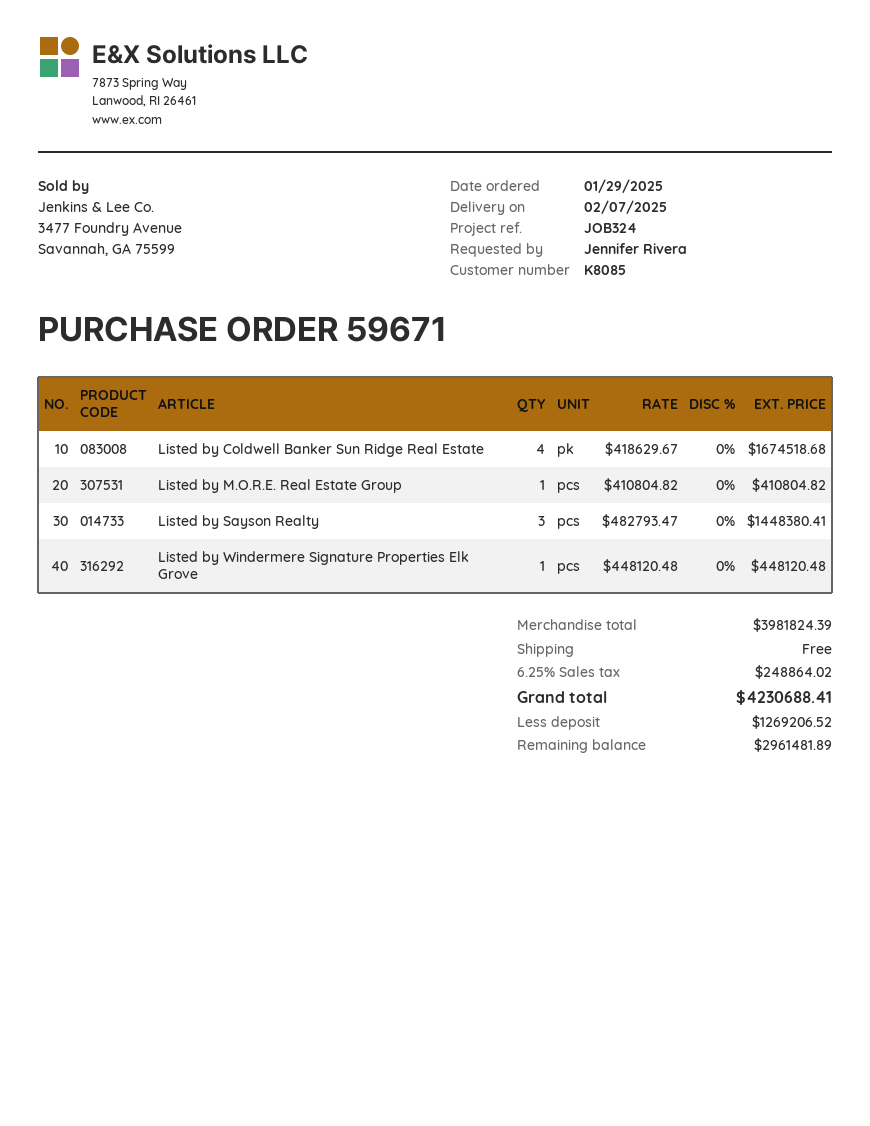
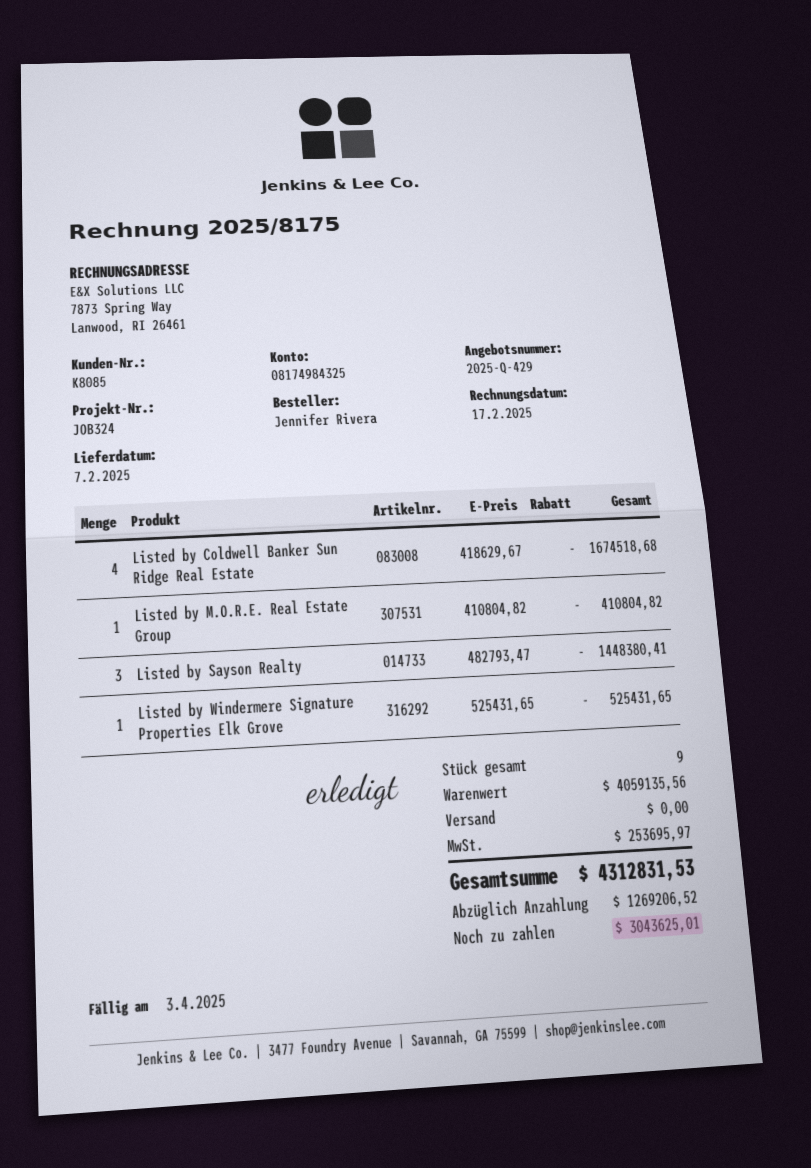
Listed by Windermere Signature Properties Elk Grove: 1 x 448120.48 = 448120.48 -> 1 x 525431.65 = 525431.65
subtotal: 3981824.39 -> 4059135.56
tax: 248864.02 -> 253695.97
total: 4230688.41 -> 4312831.53
balance: 2961481.89 -> 3043625.01

